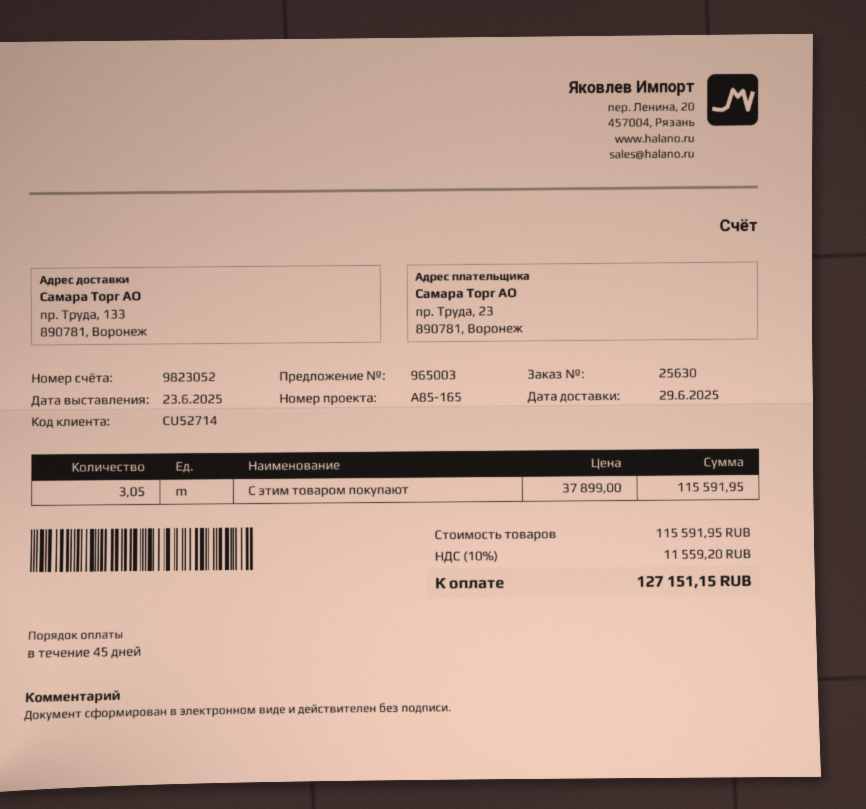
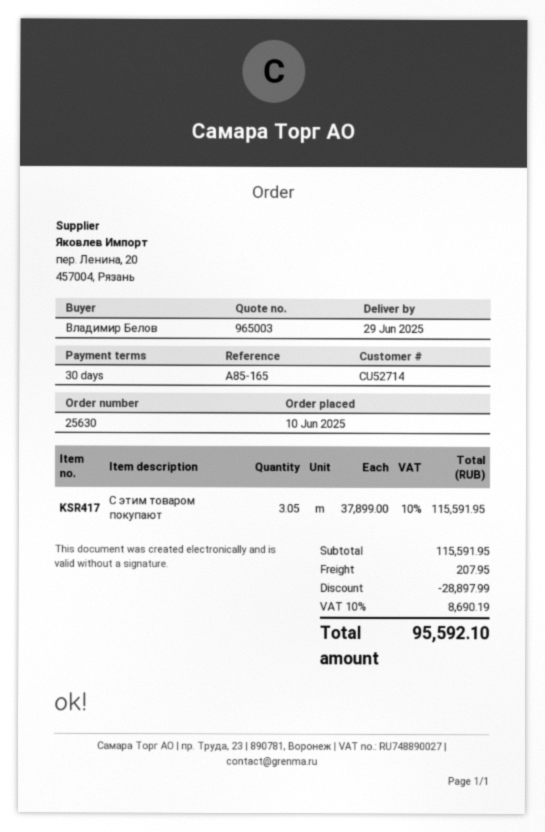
payment terms: 45 days -> 30 days
discount: none -> 28897.99
shipping: none -> 207.95
tax: 10% = 11559.20 -> 10% = 8690.19
total: 127151.15 -> 95592.10

